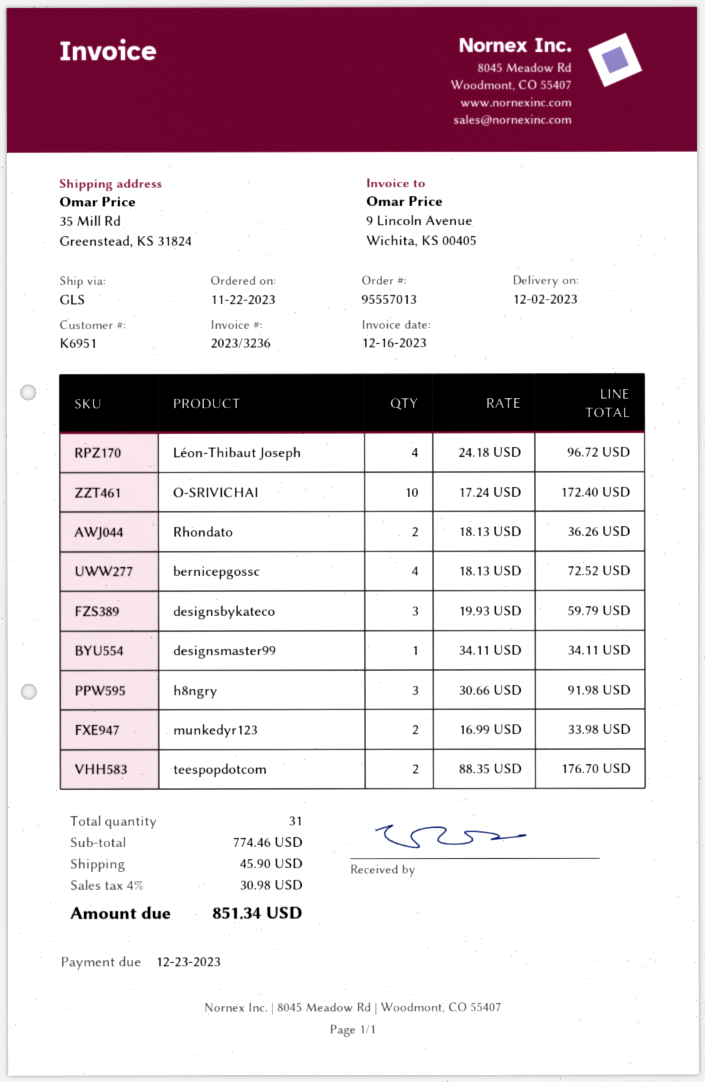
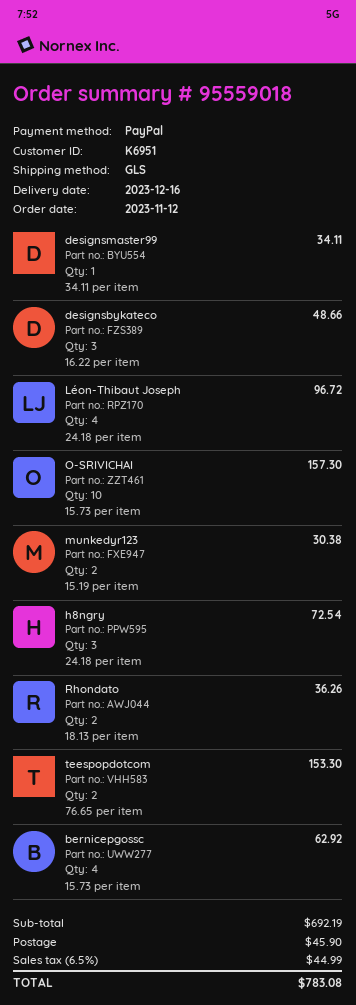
order number: 95557013 -> 95559018
order date: 2023-11-22 -> 2023-11-12
delivery date: 2023-12-02 -> 2023-12-16
O-SRIVICHAI: 10 x 17.24 = 172.40 -> 10 x 15.73 = 157.30
bernicepgossc: 4 x 18.13 = 72.52 -> 4 x 15.73 = 62.92
designsbykateco: 3 x 19.93 = 59.79 -> 3 x 16.22 = 48.66
h8ngry: 3 x 30.66 = 91.98 -> 3 x 24.18 = 72.54
munkedyr123: 2 x 16.99 = 33.98 -> 2 x 15.19 = 30.38
teespopdotcom: 2 x 88.35 = 176.70 -> 2 x 76.65 = 153.30
subtotal: 774.46 -> 692.19
tax: 4% = 30.98 -> 6.5% = 44.99
total: 851.34 -> 783.08

